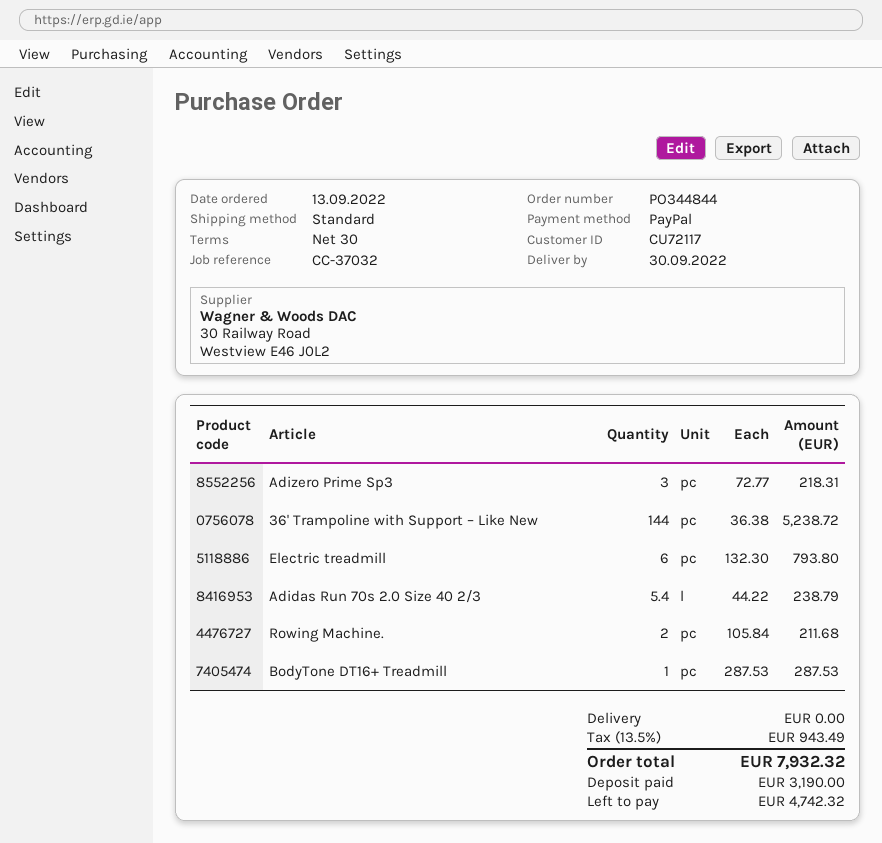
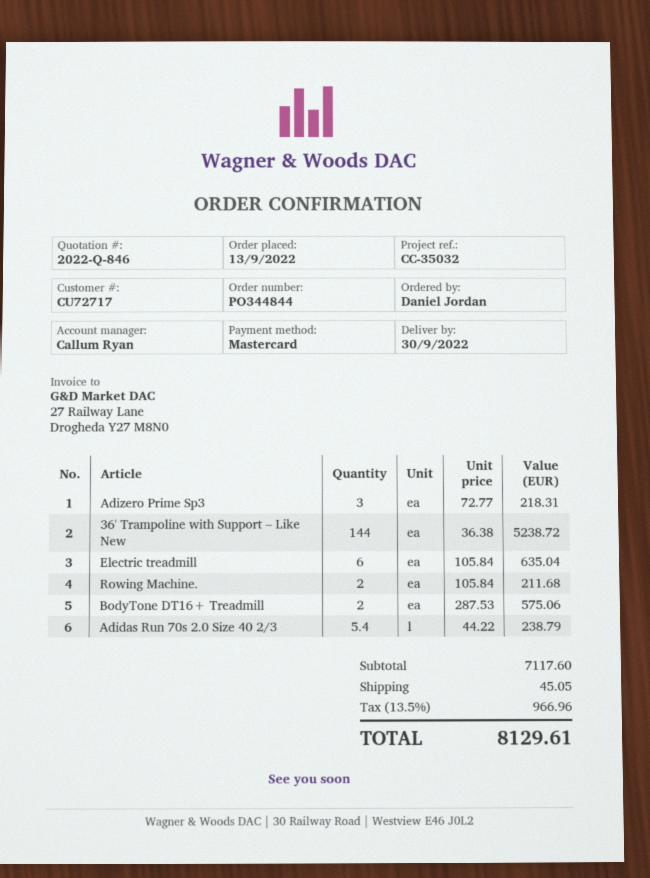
customer number: CU72117 -> CU72717
reference: CC-37032 -> CC-35032
payment method: PayPal -> Mastercard
Electric treadmill: 6 x 132.30 = 793.80 -> 6 x 105.84 = 635.04
BodyTone DT16+ Treadmill: 1 x 287.53 = 287.53 -> 2 x 287.53 = 575.06
shipping: 0.00 -> 45.05
tax: 13.5% = 943.49 -> 13.5% = 966.96
total: 7932.32 -> 8129.61

